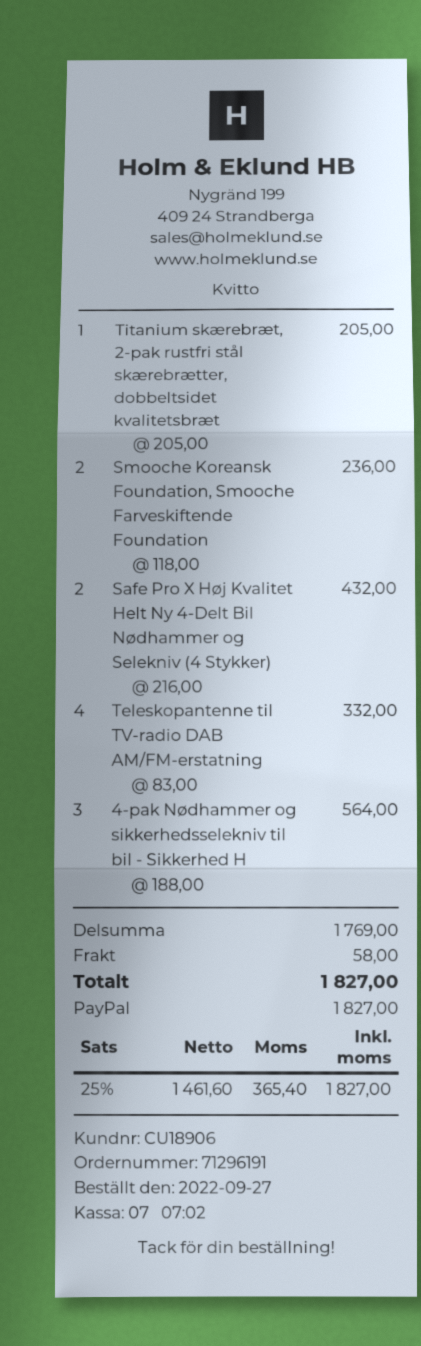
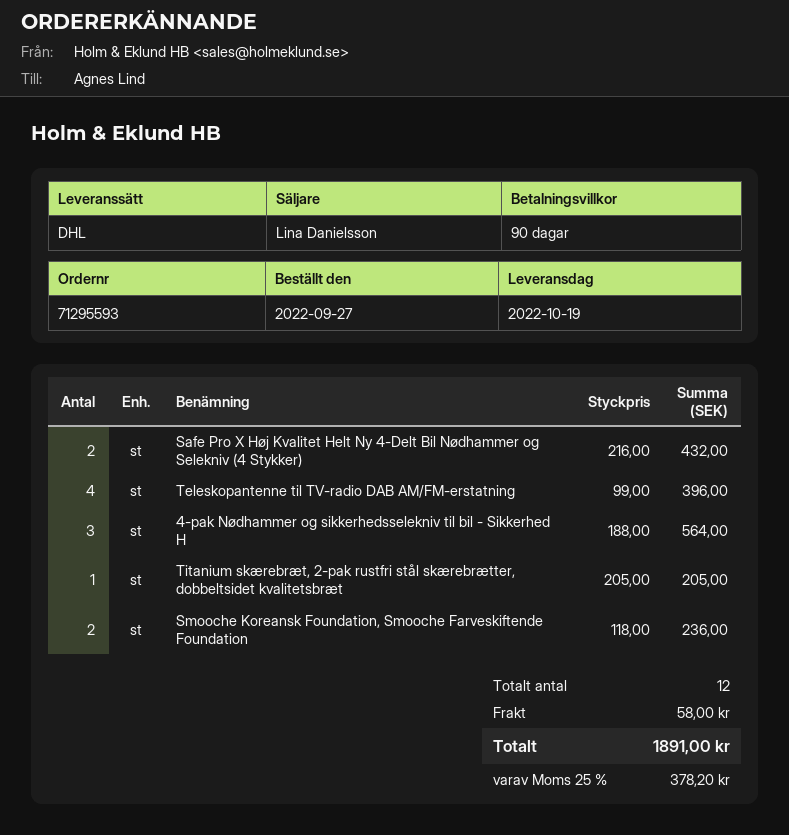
order number: 71296191 -> 71295593
Teleskopantenne til TV-radio DAB AM/FM-erstatning: 4 x 83.00 = 332.00 -> 4 x 99.00 = 396.00
tax: 25% = 365.40 -> 25% = 378.20
total: 1827.00 -> 1891.00

